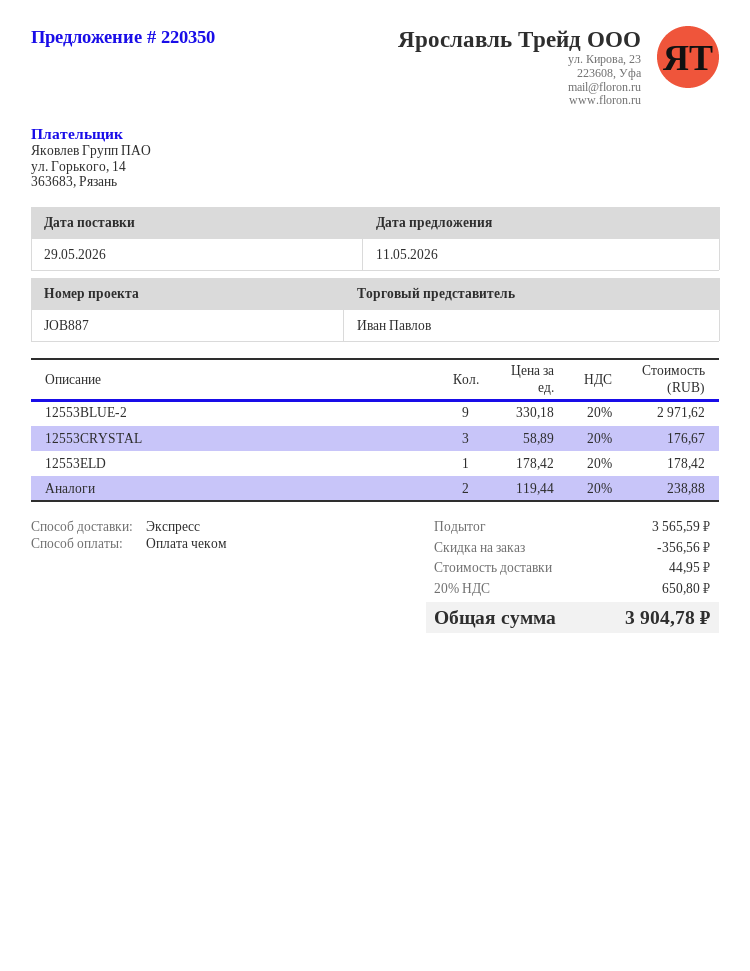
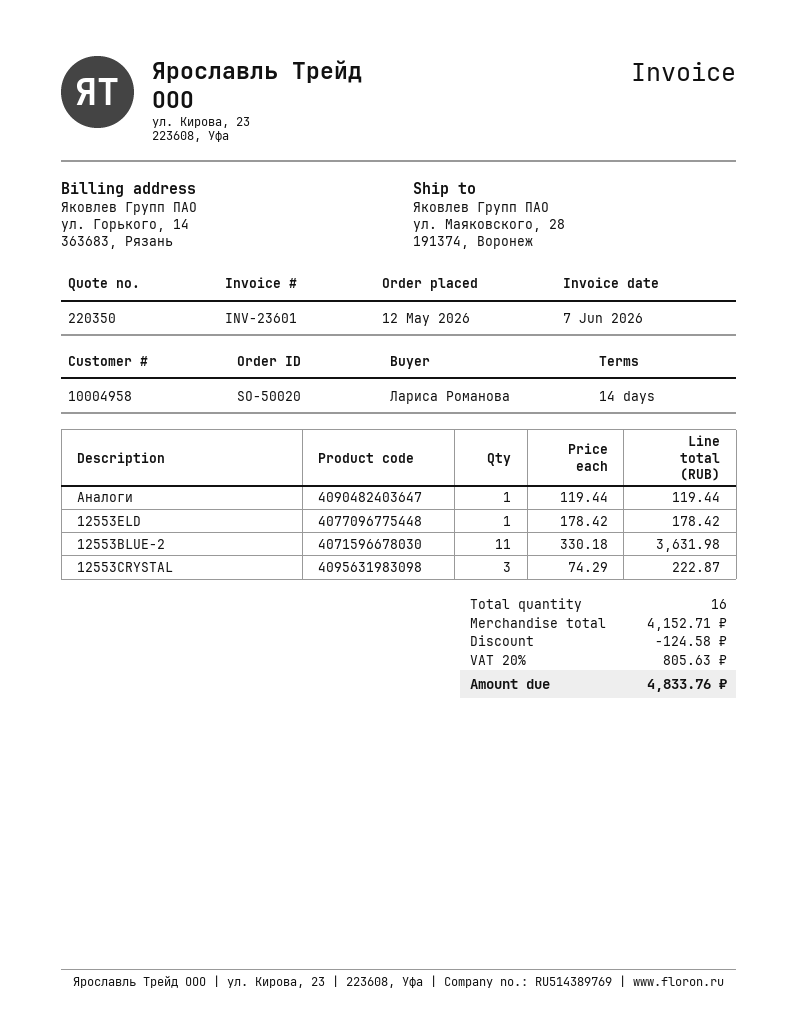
12553BLUE-2: 9 x 330.18 = 2971.62 -> 11 x 330.18 = 3631.98
12553CRYSTAL: 3 x 58.89 = 176.67 -> 3 x 74.29 = 222.87
Аналоги: 2 x 119.44 = 238.88 -> 1 x 119.44 = 119.44
subtotal: 3565.59 -> 4152.71
discount: 356.56 -> 124.58
shipping: 44.95 -> none
tax: 20% = 650.80 -> 20% = 805.63
total: 3904.78 -> 4833.76

